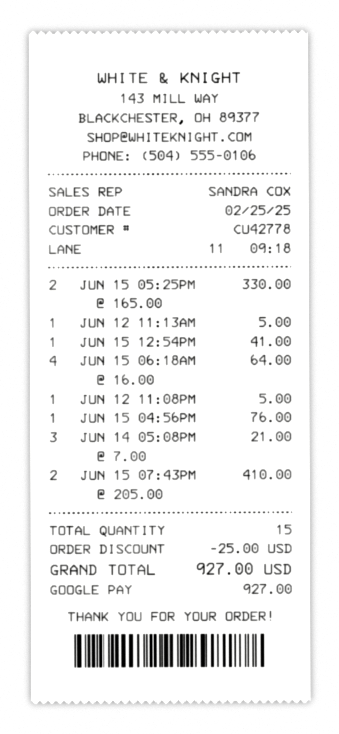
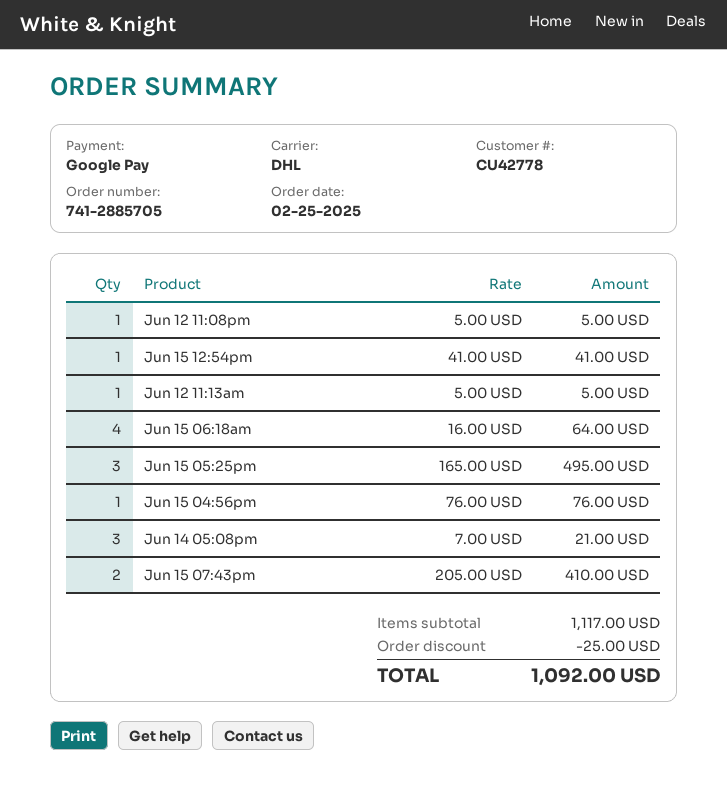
JUN 15 05:25PM: 2 x 165.00 = 330.00 -> 3 x 165.00 = 495.00
total: 927.00 -> 1092.00

